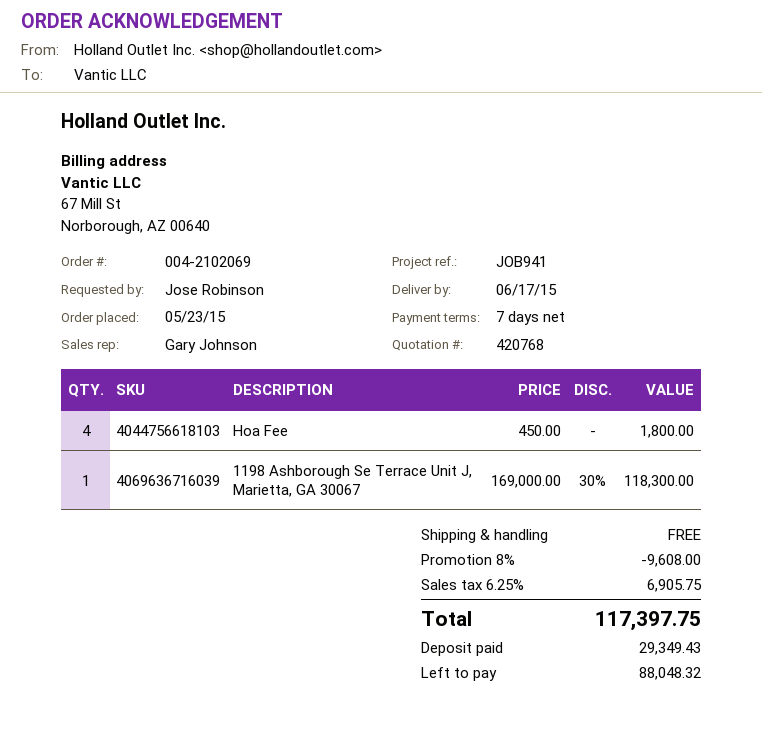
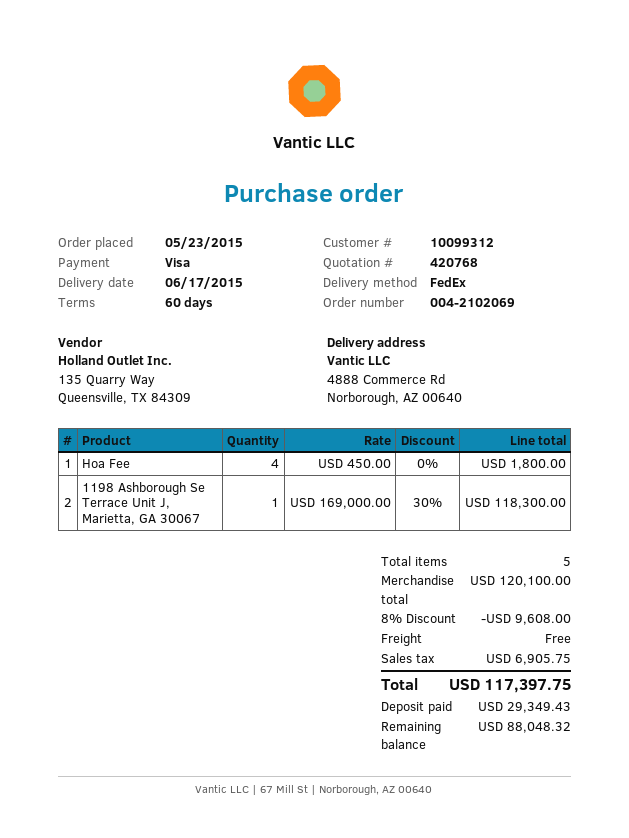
payment terms: 7 days -> 60 days

